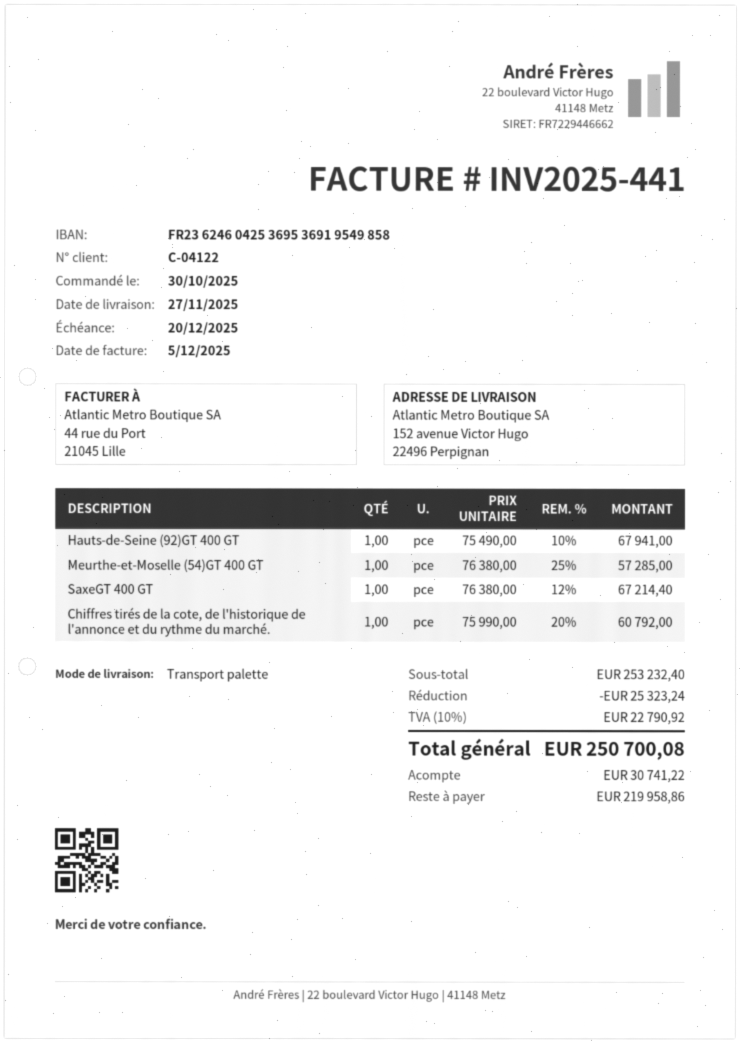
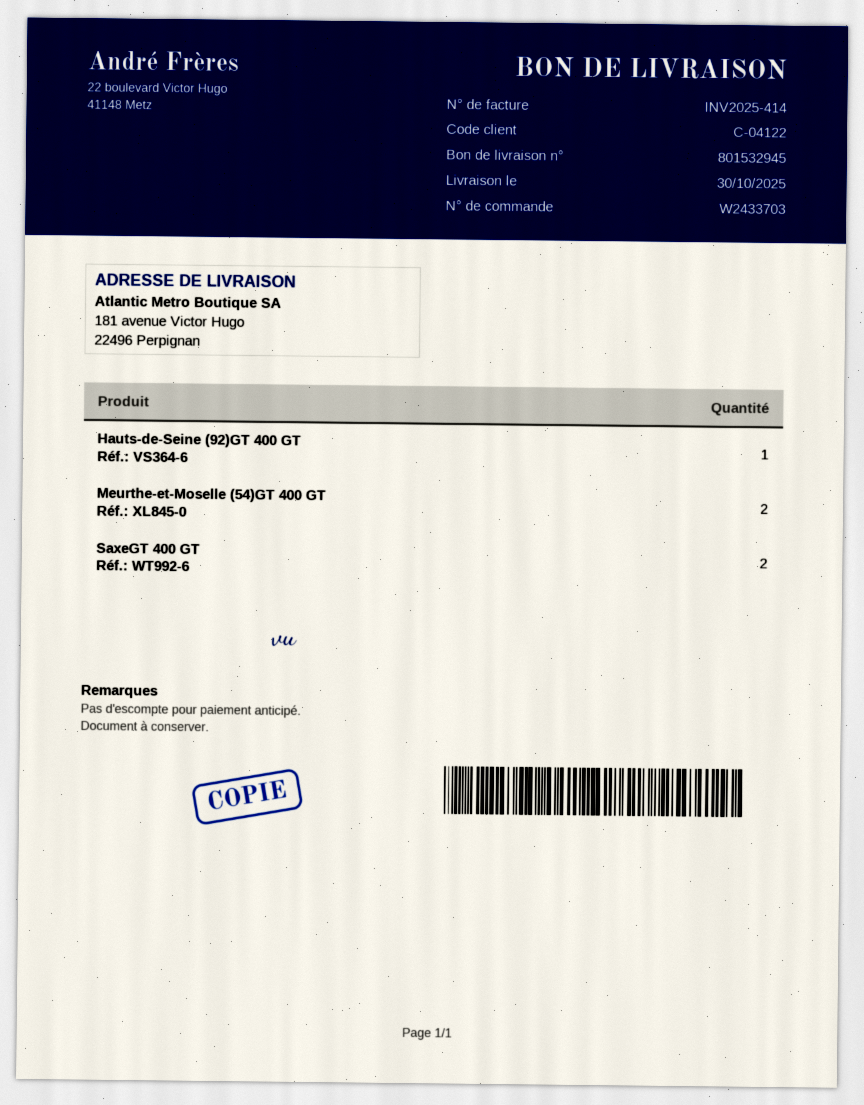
delivery date: 2025-11-27 -> 2025-10-30
invoice number: INV2025-441 -> INV2025-414
ship to: 152 avenue Victor Hugo, 22496 Perpignan -> 181 avenue Victor Hugo, 22496 Perpignan
Meurthe-et-Moselle (54)GT 400 GT: 1 -> 2
SaxeGT 400 GT: 1 -> 2
Chiffres tirés de la cote, de l'historique de l'annonce et du rythme du marché.: 1 -> none

